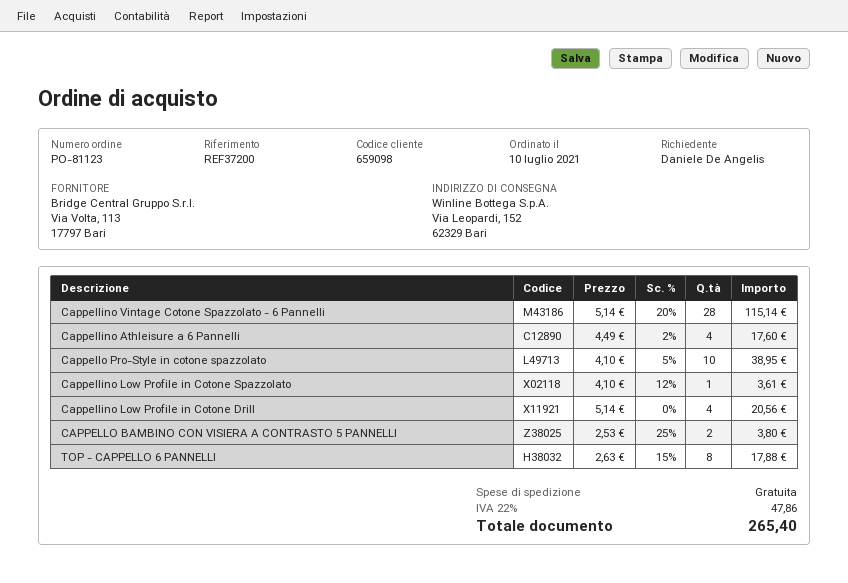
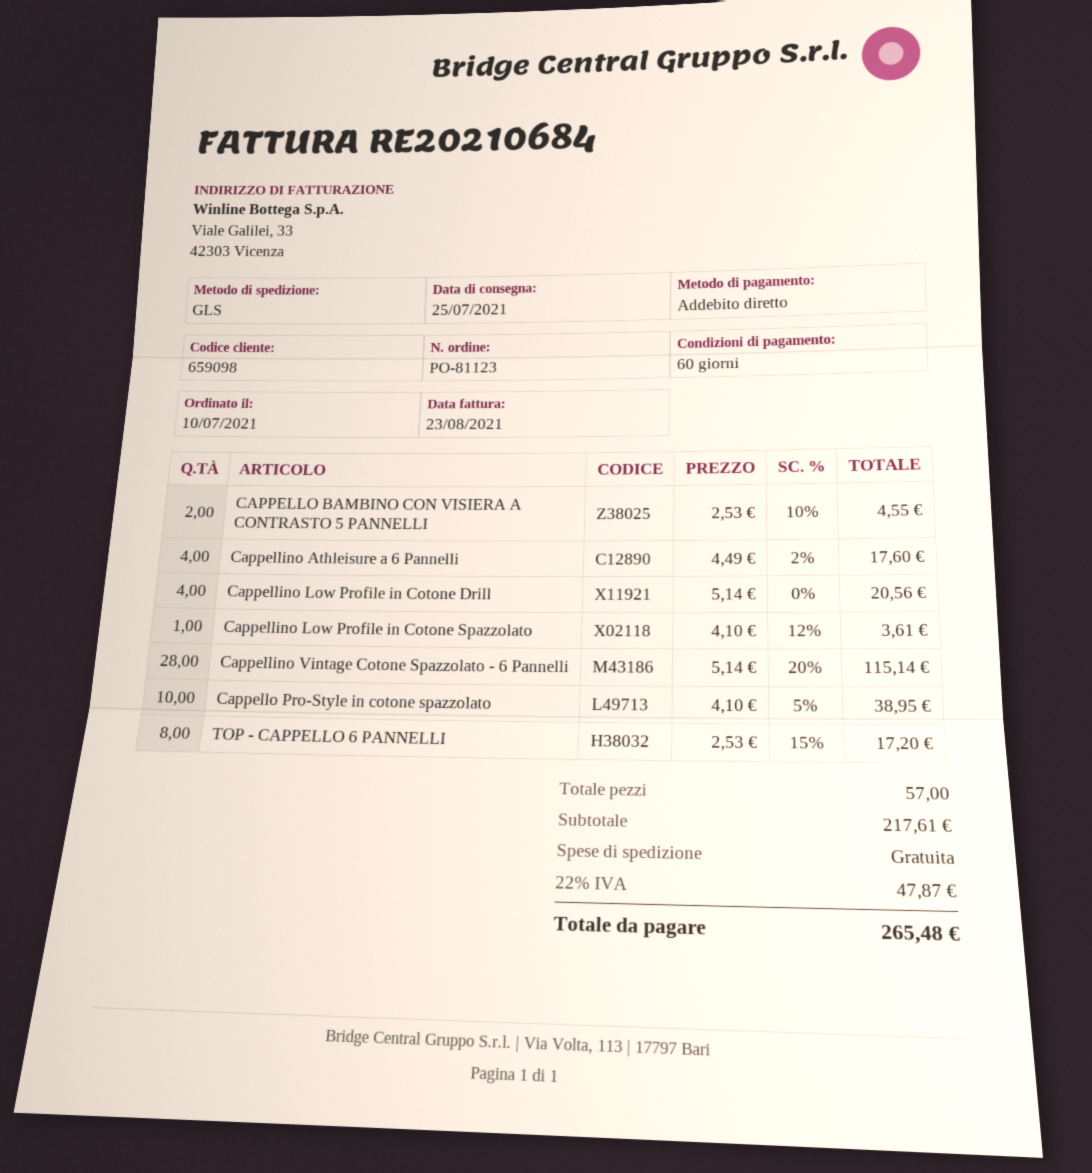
CAPPELLO BAMBINO CON VISIERA A CONTRASTO 5 PANNELLI: 2 x 2.53 - 25% = 3.80 -> 2 x 2.53 - 10% = 4.55
TOP - CAPPELLO 6 PANNELLI: 8 x 2.63 - 15% = 17.88 -> 8 x 2.53 - 15% = 17.20
tax: 22% = 47.86 -> 22% = 47.87
total: 265.40 -> 265.48

